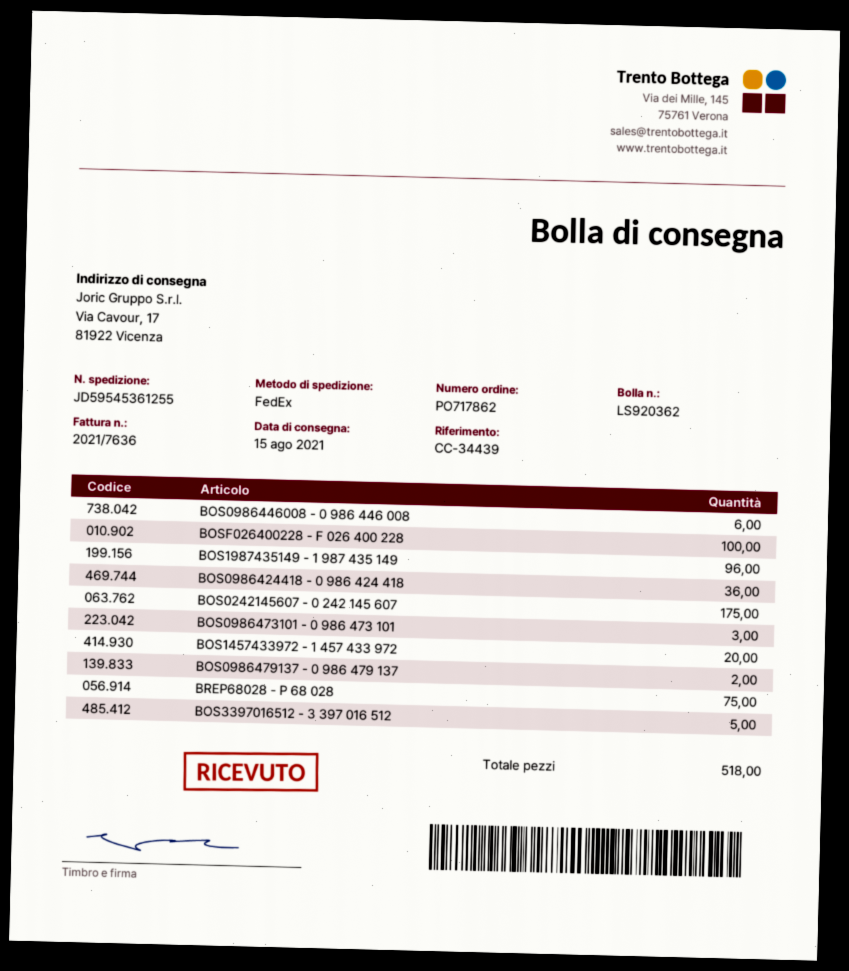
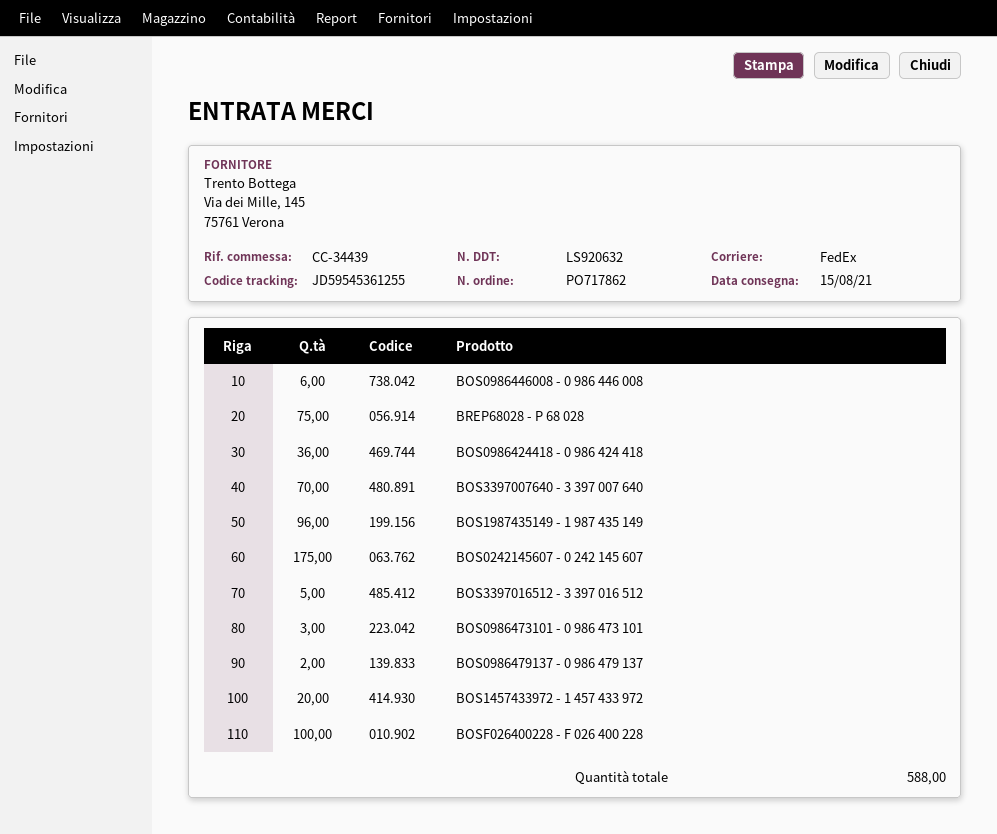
delivery note number: LS920362 -> LS920632
BOS3397007640 - 3 397 007 640: none -> 70
total quantity: 518 -> 588

